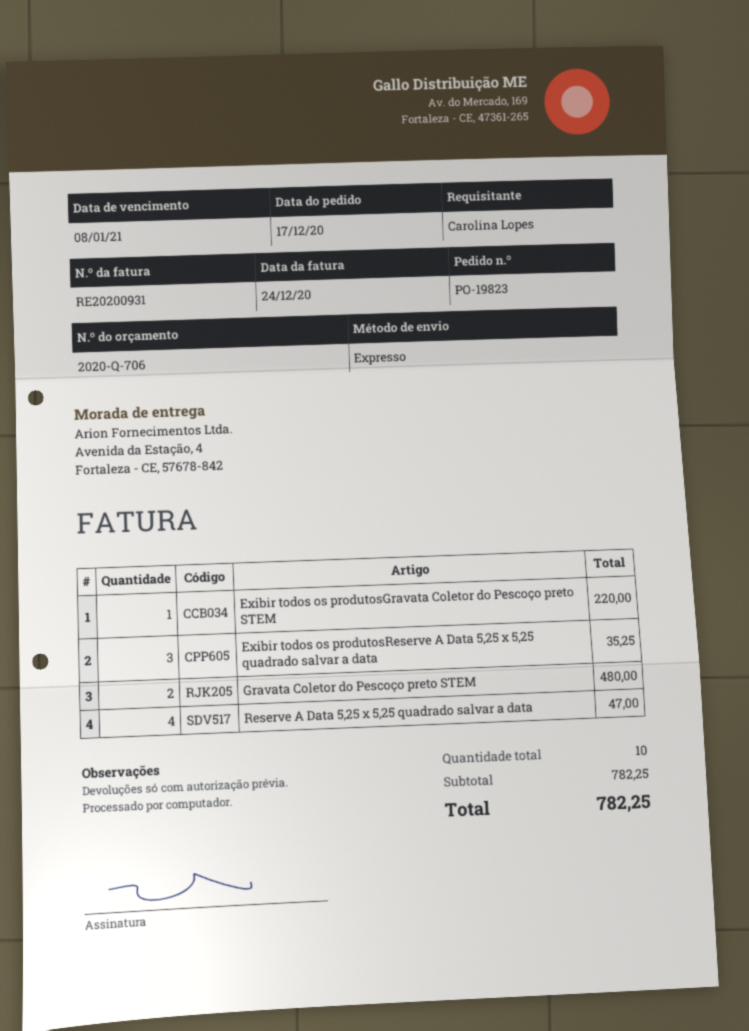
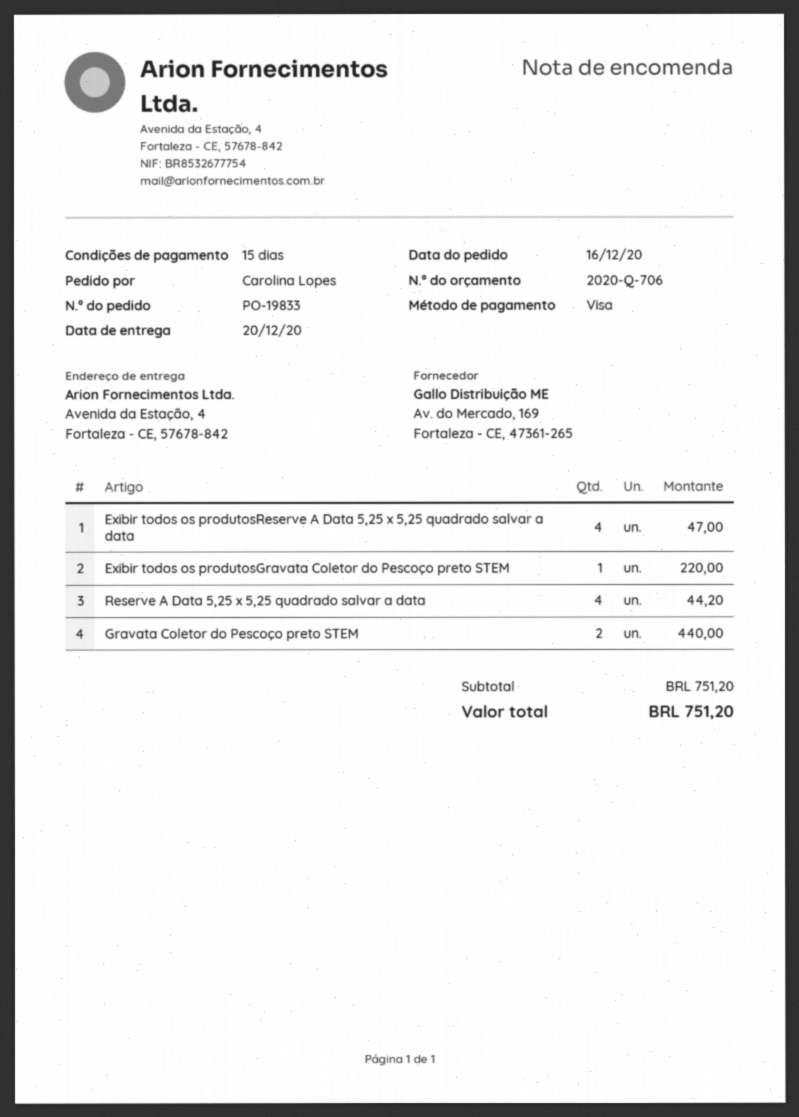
order number: PO-19823 -> PO-19833
order date: 2020-12-17 -> 2020-12-16
Exibir todos os produtosReserve A Data 5,25 x 5,25 quadrado salvar a data: 3 for 35.25 -> 4 for 47.00
Gravata Coletor do Pescoço preto STEM: 2 for 480.00 -> 2 for 440.00
Reserve A Data 5,25 x 5,25 quadrado salvar a data: 4 for 47.00 -> 4 for 44.20
subtotal: 782.25 -> 751.20
total: 782.25 -> 751.20

